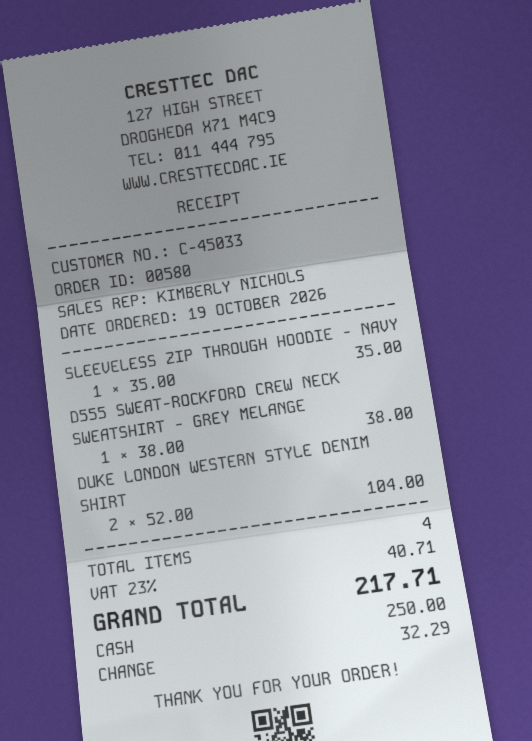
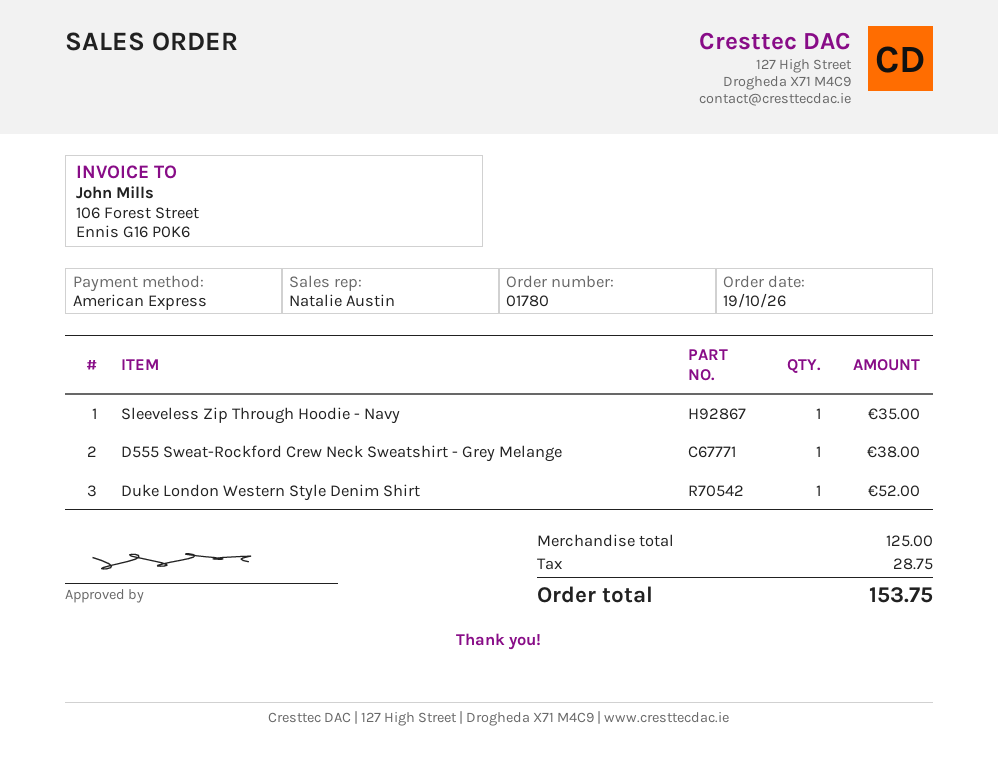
order number: 00580 -> 01780
sales rep: KIMBERLY NICHOLS -> Natalie Austin
payment method: cash -> American Express
DUKE LONDON WESTERN STYLE DENIM SHIRT: 2 for 104.00 -> 1 for 52.00
tax: 40.71 -> 28.75
total: 217.71 -> 153.75

